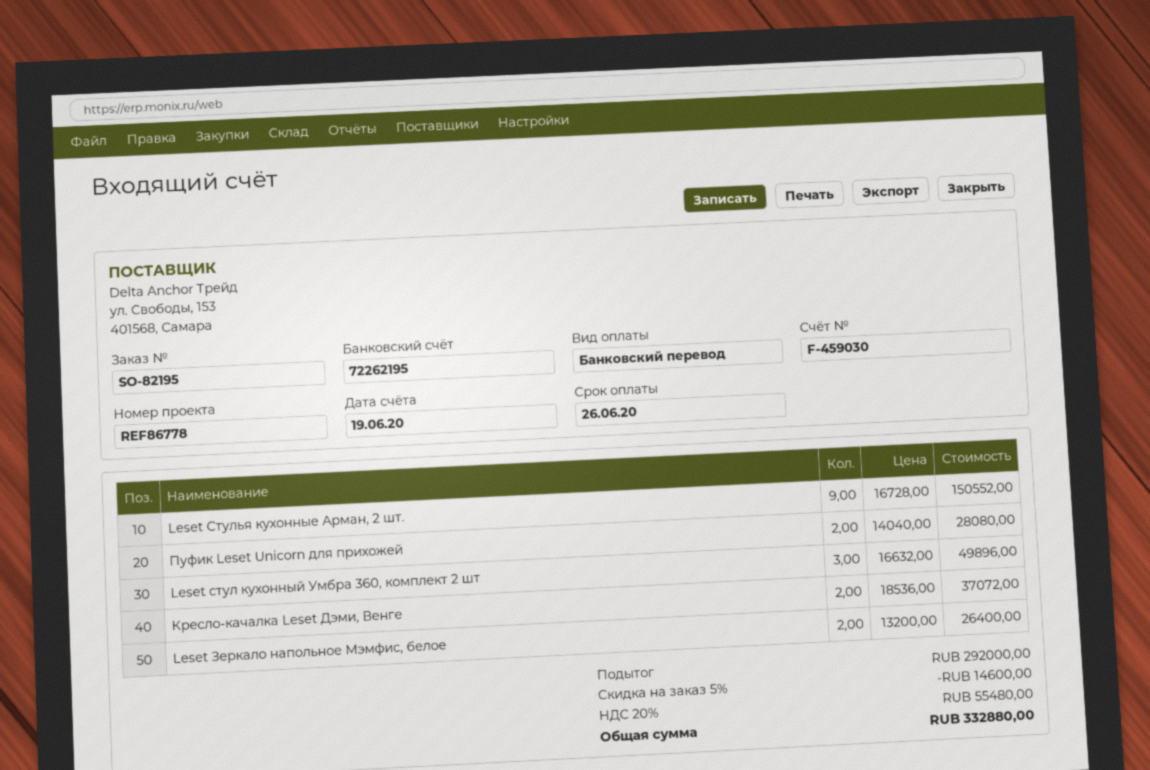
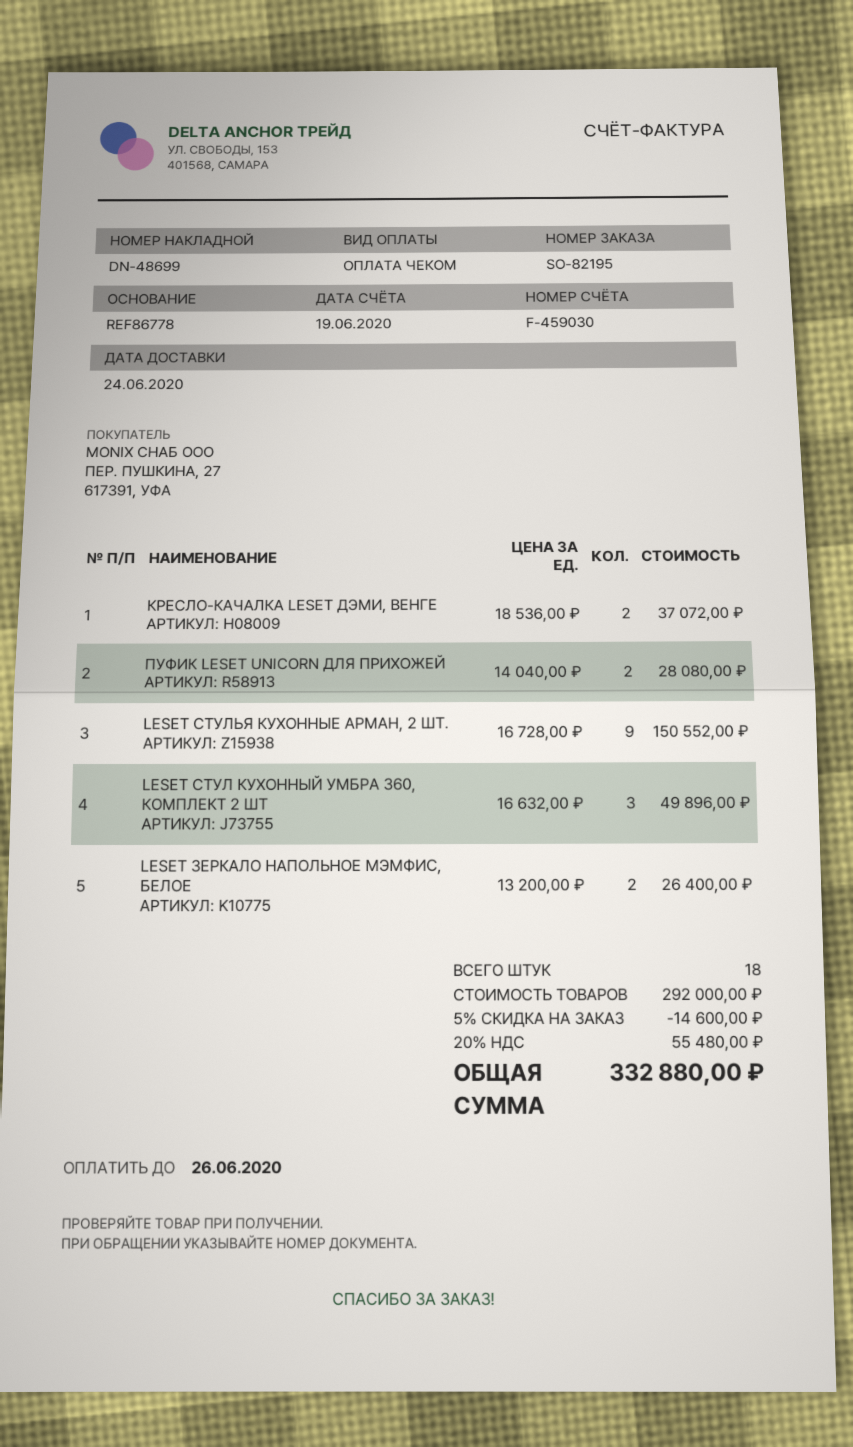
payment method: bank transfer -> cheque

